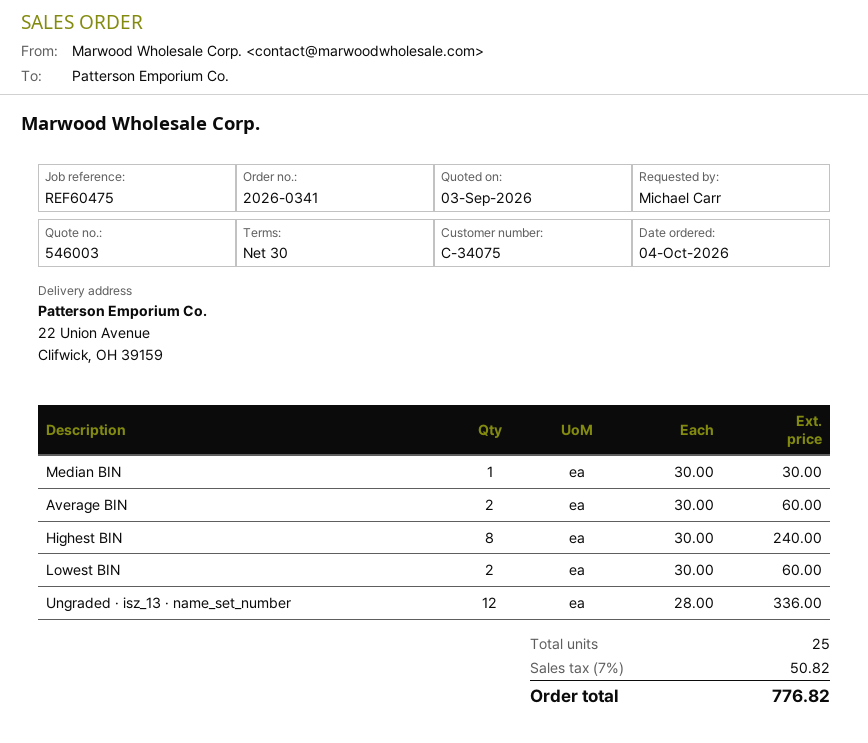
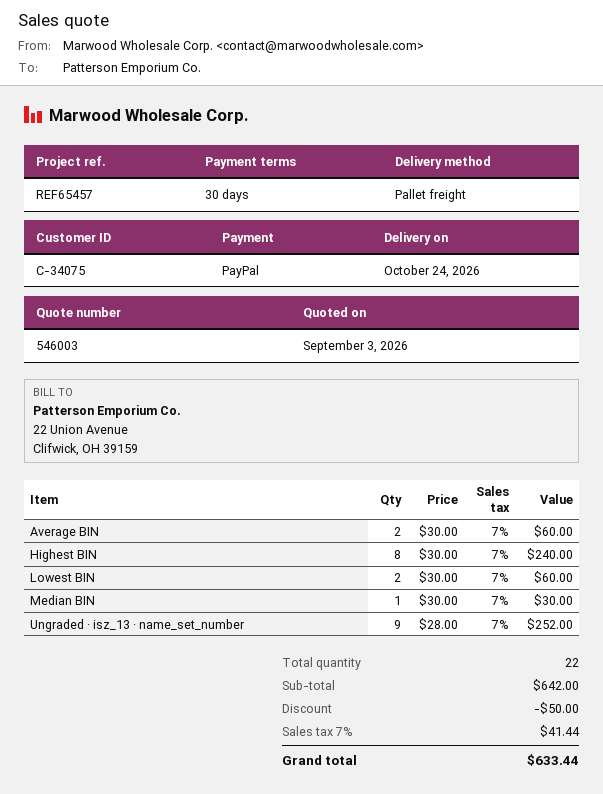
reference: REF60475 -> REF65457
Ungraded · isz_13 · name_set_number: 12 x 28.00 = 336.00 -> 9 x 28.00 = 252.00
total quantity: 25 -> 22
discount: none -> 50.00
tax: 7% = 50.82 -> 7% = 41.44
total: 776.82 -> 633.44

